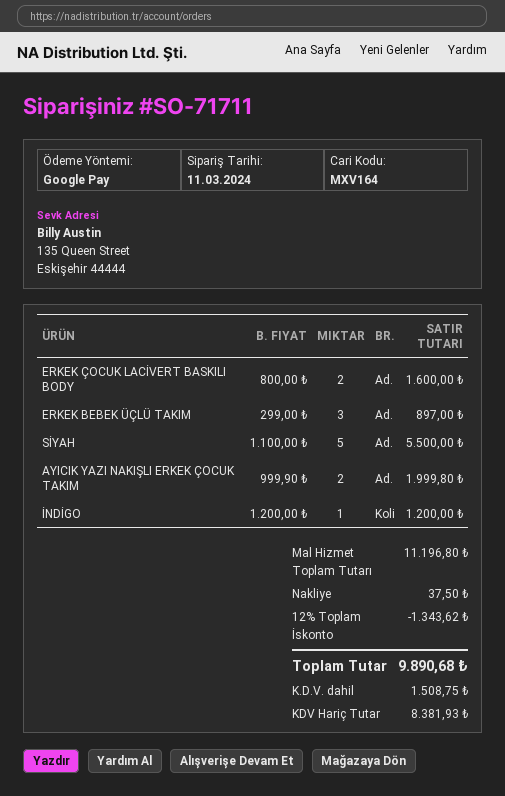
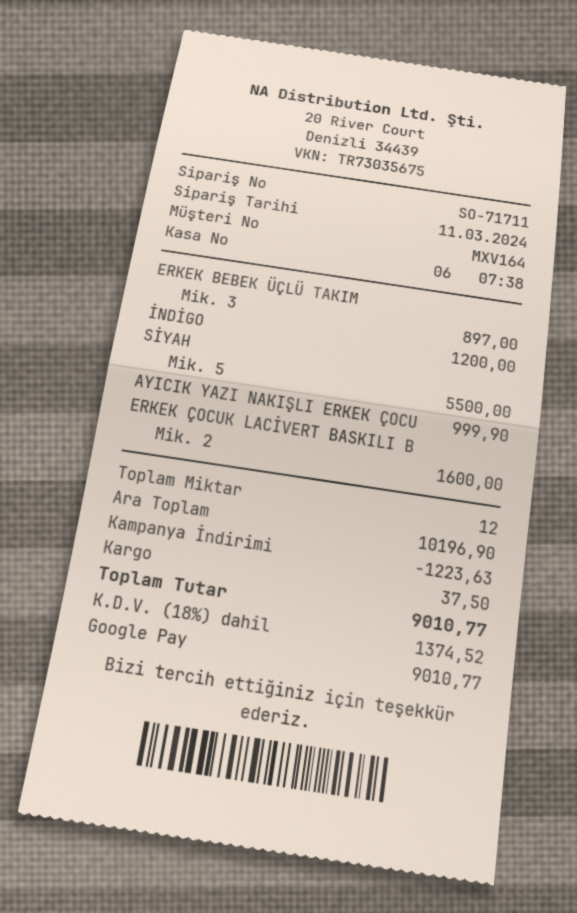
AYICIK YAZI NAKIŞLI ERKEK ÇOCUK TAKIM: 2 for 1999.80 -> 1 for 999.90
subtotal: 11196.80 -> 10196.90
discount: 1343.62 -> 1223.63
tax: 1508.75 -> 1374.52
total: 9890.68 -> 9010.77

